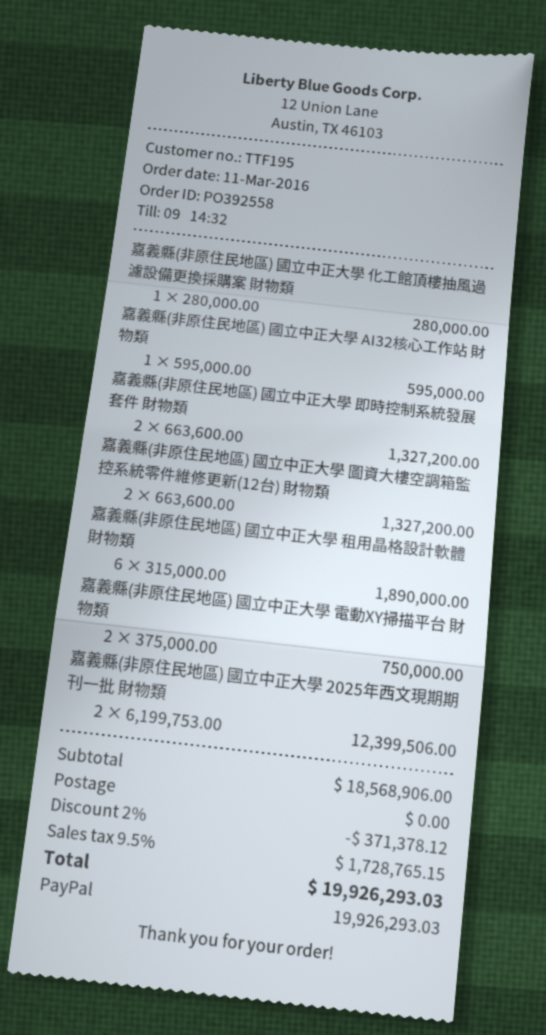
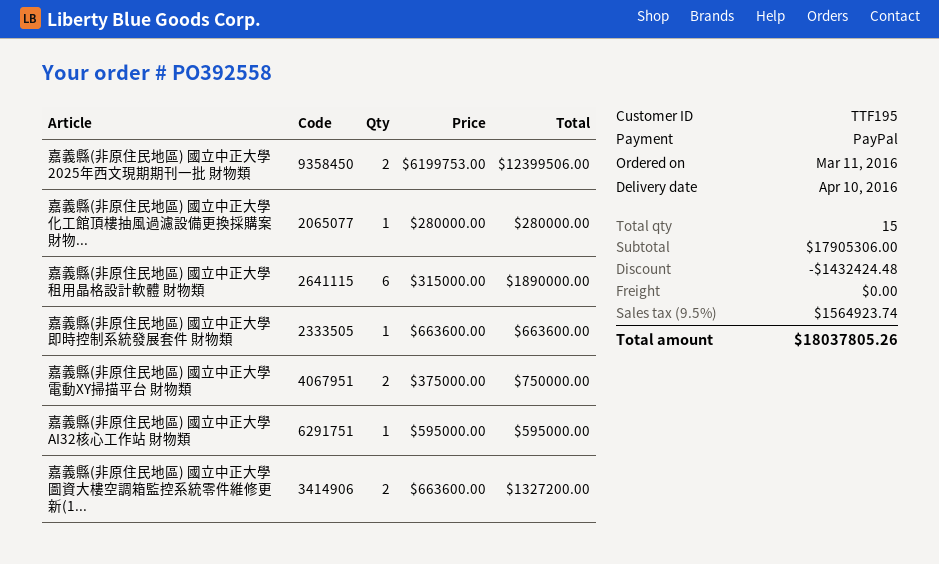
嘉義縣(非原住民地區) 國立中正大學 即時控制系統發展套件 財物類: 2 x 663600.00 = 1327200.00 -> 1 x 663600.00 = 663600.00
subtotal: 18568906.00 -> 17905306.00
discount: 371378.12 -> 1432424.48
tax: 9.5% = 1728765.15 -> 9.5% = 1564923.74
total: 19926293.03 -> 18037805.26

